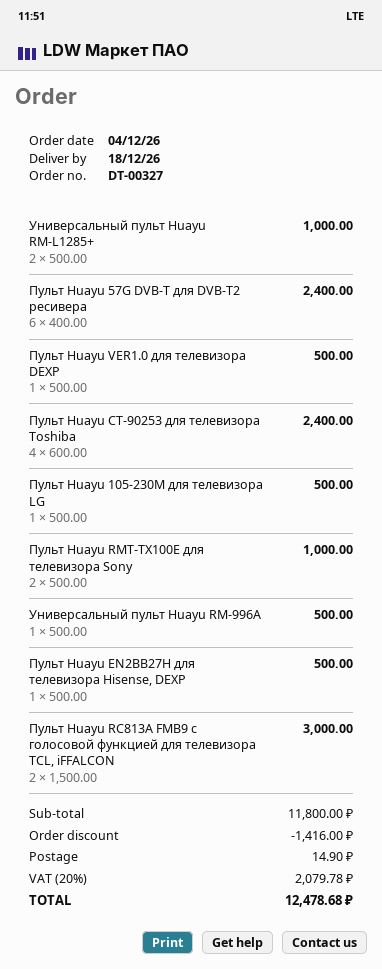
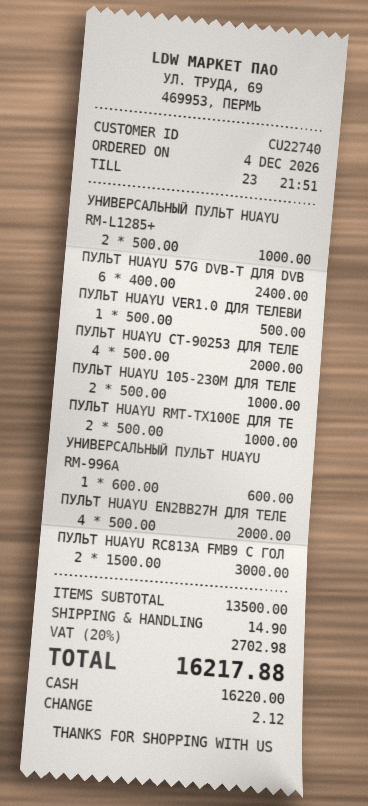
Пульт Huayu CT-90253 для телевизора Toshiba: 4 x 600.00 = 2400.00 -> 4 x 500.00 = 2000.00
Пульт Huayu 105-230M для телевизора LG: 1 x 500.00 = 500.00 -> 2 x 500.00 = 1000.00
Универсальный пульт Huayu RM-996A: 1 x 500.00 = 500.00 -> 1 x 600.00 = 600.00
Пульт Huayu EN2BB27H для телевизора Hisense, DEXP: 1 x 500.00 = 500.00 -> 4 x 500.00 = 2000.00
subtotal: 11800.00 -> 13500.00
discount: 1416.00 -> none
tax: 20% = 2079.78 -> 20% = 2702.98
total: 12478.68 -> 16217.88

